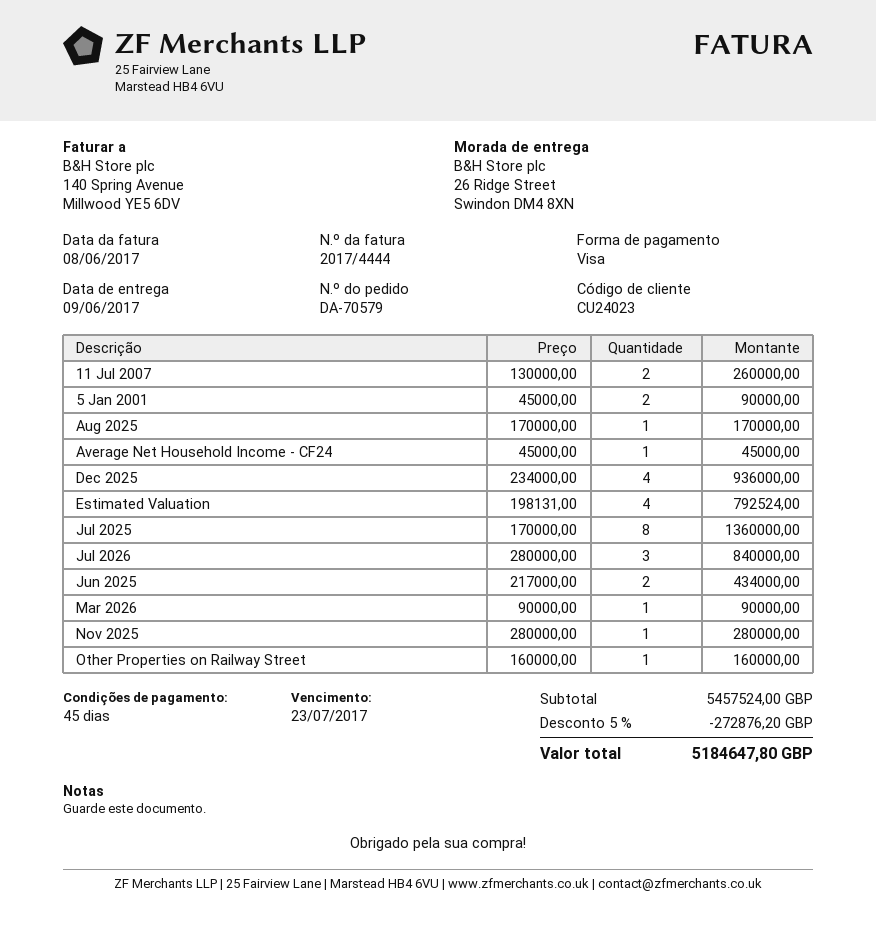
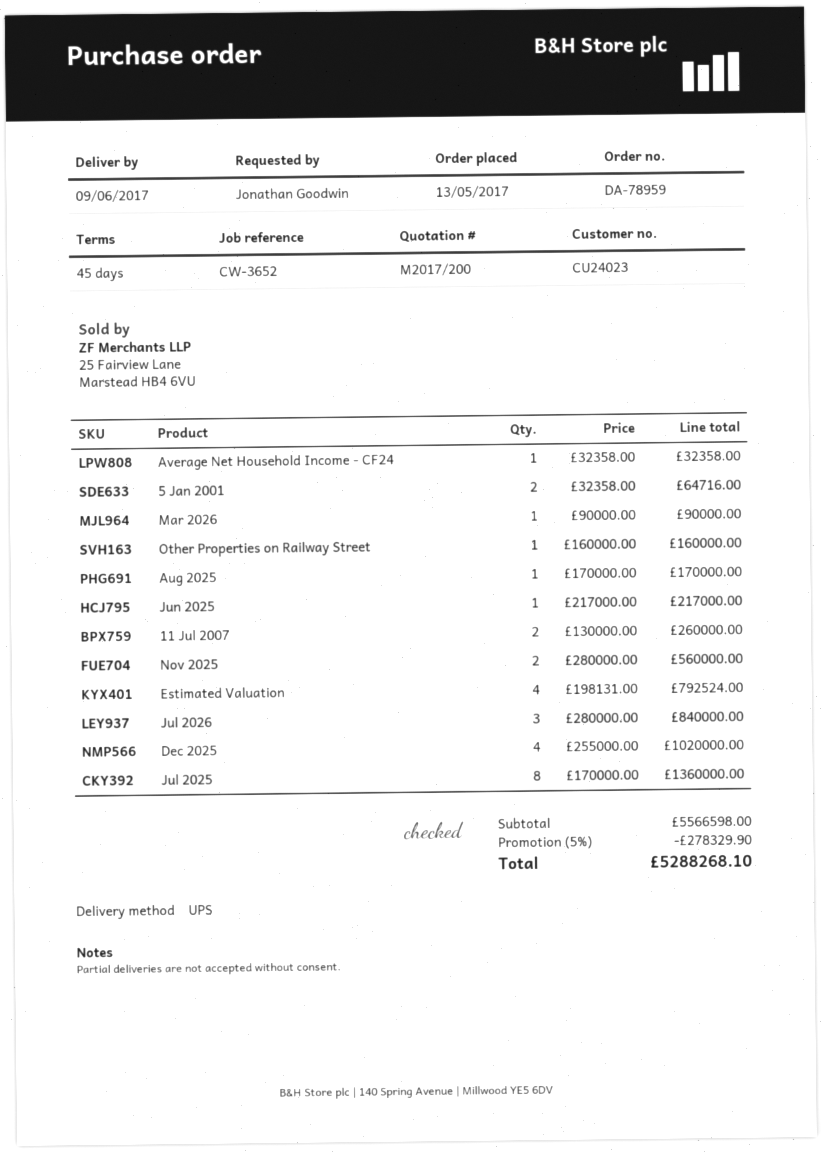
order number: DA-70579 -> DA-78959
5 Jan 2001: 2 x 45000.00 = 90000.00 -> 2 x 32358.00 = 64716.00
Average Net Household Income - CF24: 1 x 45000.00 = 45000.00 -> 1 x 32358.00 = 32358.00
Dec 2025: 4 x 234000.00 = 936000.00 -> 4 x 255000.00 = 1020000.00
Jun 2025: 2 x 217000.00 = 434000.00 -> 1 x 217000.00 = 217000.00
Nov 2025: 1 x 280000.00 = 280000.00 -> 2 x 280000.00 = 560000.00
subtotal: 5457524.00 -> 5566598.00
discount: 5% = 272876.20 -> 5% = 278329.90
total: 5184647.80 -> 5288268.10

